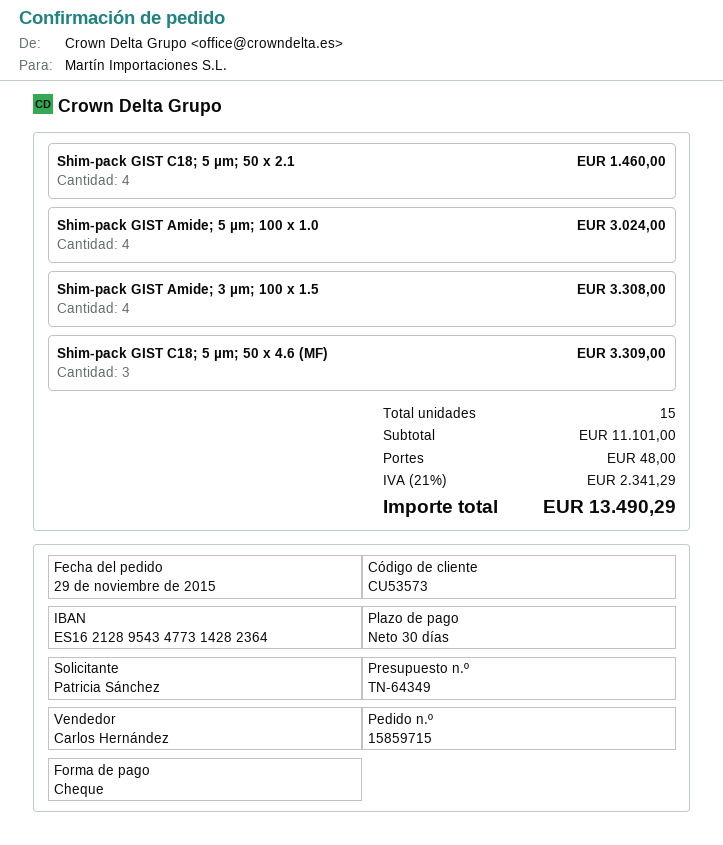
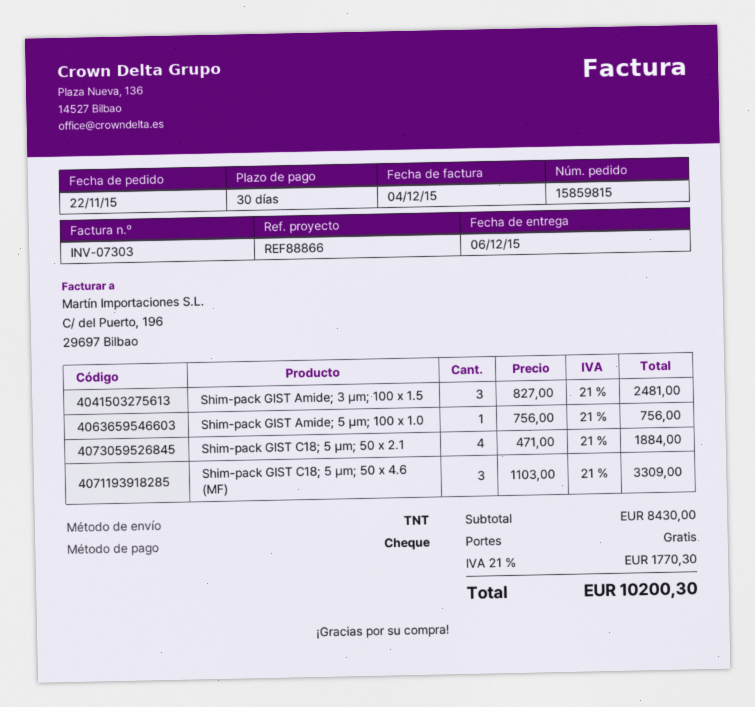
order number: 15859715 -> 15859815
order date: 2015-11-29 -> 2015-11-22
Shim-pack GIST C18; 5 µm; 50 x 2.1: 4 for 1460.00 -> 4 for 1884.00
Shim-pack GIST Amide; 5 µm; 100 x 1.0: 4 for 3024.00 -> 1 for 756.00
Shim-pack GIST Amide; 3 µm; 100 x 1.5: 4 for 3308.00 -> 3 for 2481.00
subtotal: 11101.00 -> 8430.00
shipping: 48.00 -> 0.00
tax: 21% = 2341.29 -> 21% = 1770.30
total: 13490.29 -> 10200.30

